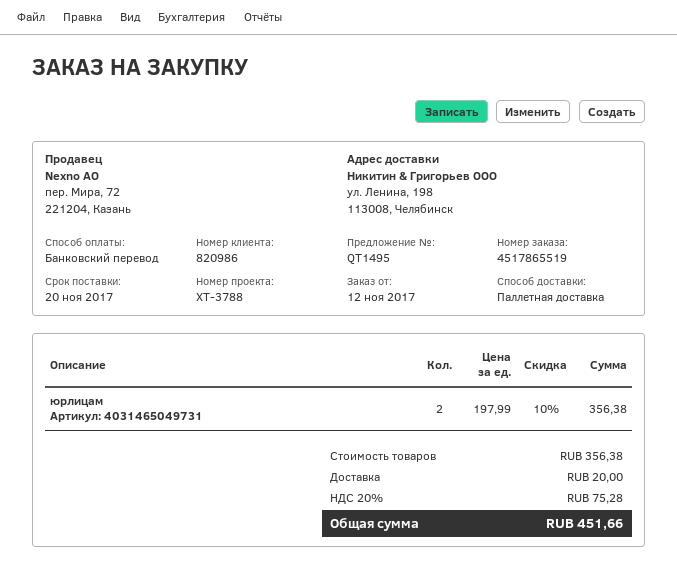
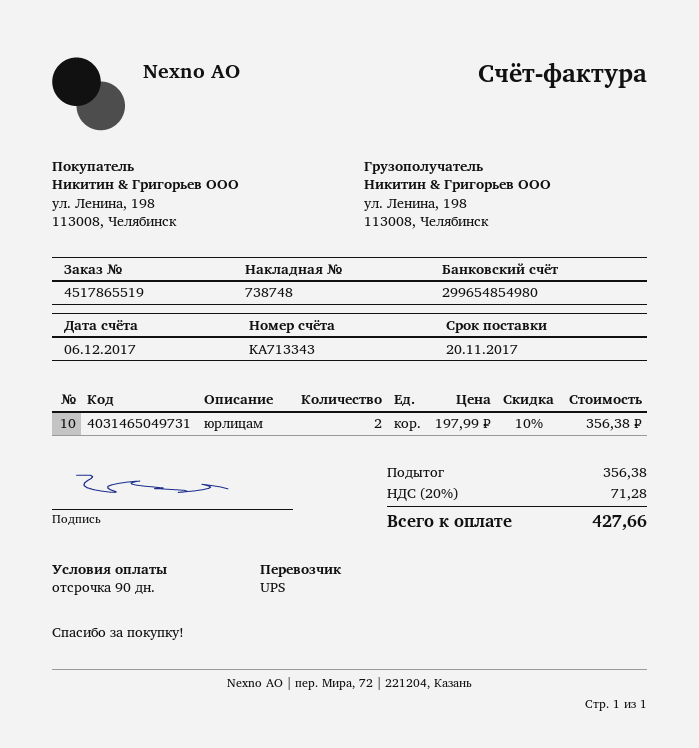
shipping method: pallet freight -> UPS
shipping: 20.00 -> none
tax: 20% = 75.28 -> 20% = 71.28
total: 451.66 -> 427.66

